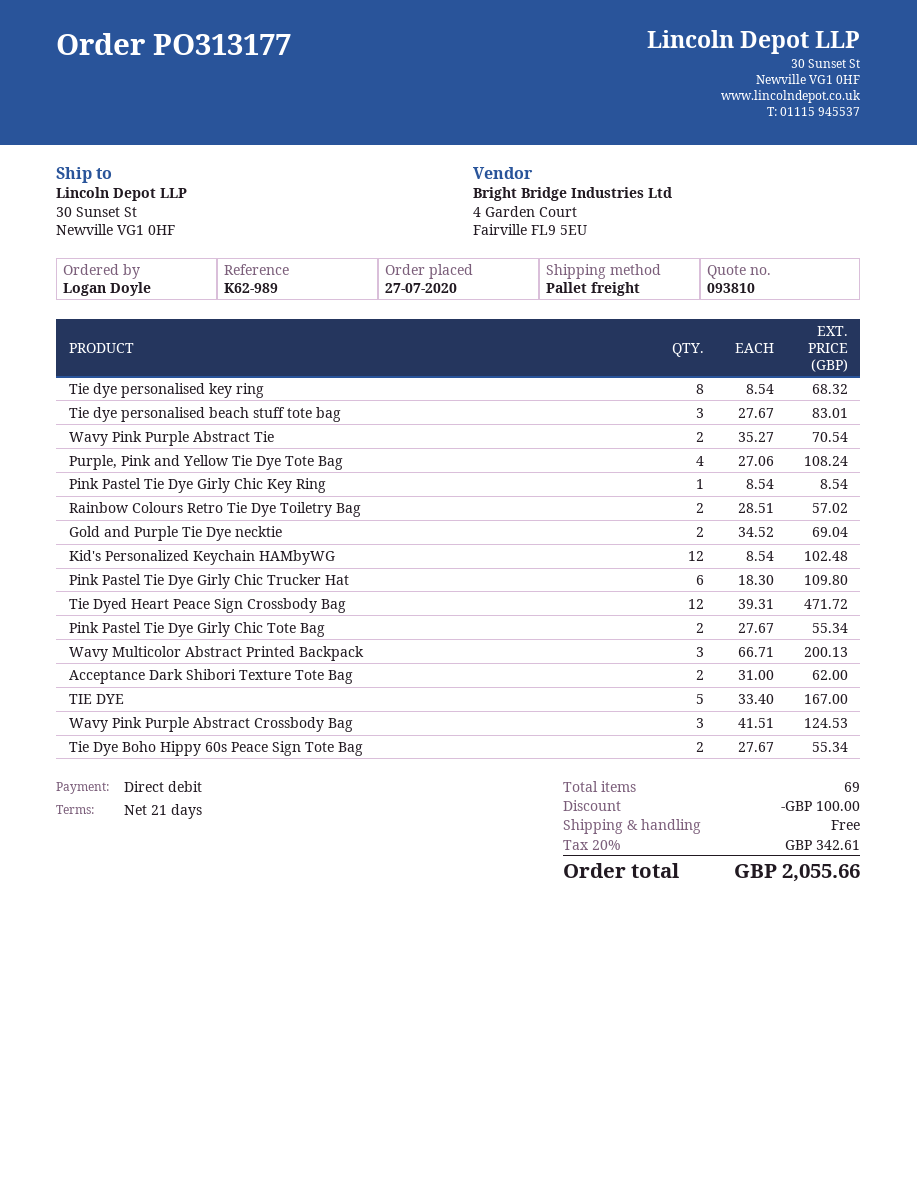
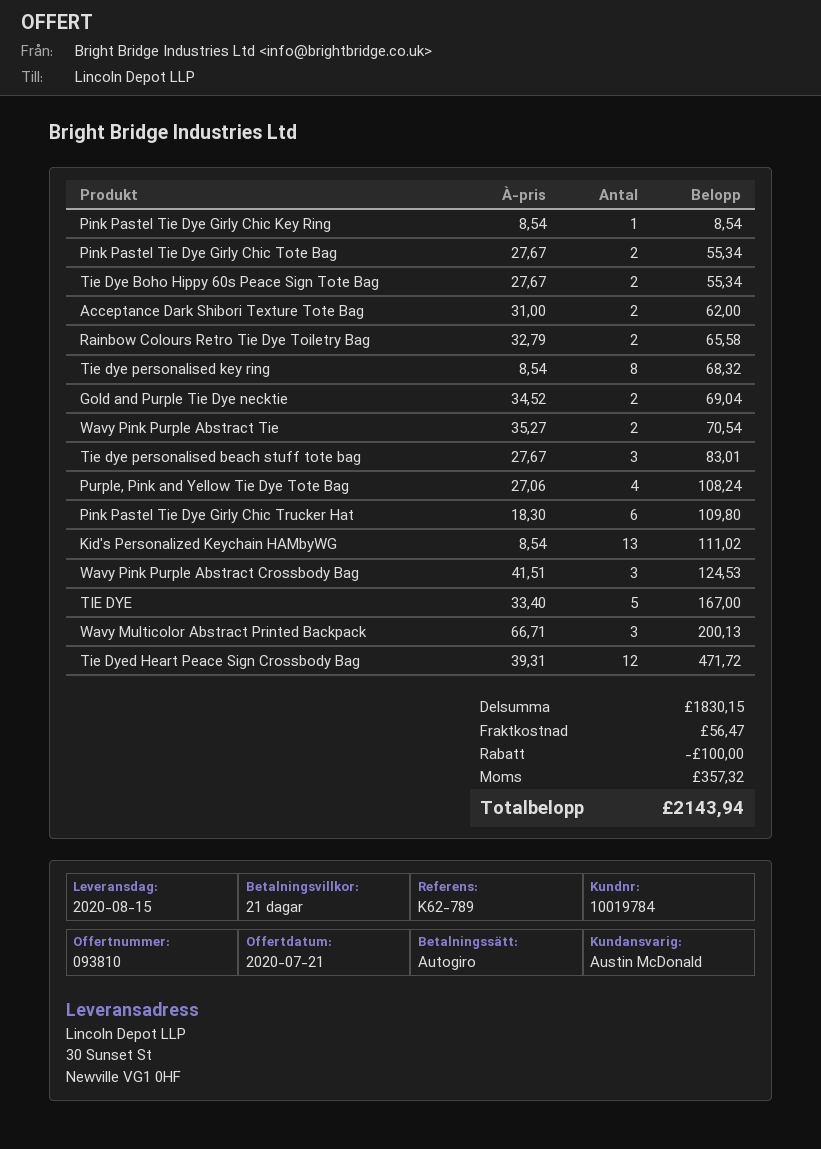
reference: K62-989 -> K62-789
Rainbow Colours Retro Tie Dye Toiletry Bag: 2 x 28.51 = 57.02 -> 2 x 32.79 = 65.58
Kid's Personalized Keychain HAMbyWG: 12 x 8.54 = 102.48 -> 13 x 8.54 = 111.02
shipping: 0.00 -> 56.47
tax: 342.61 -> 357.32
total: 2055.66 -> 2143.94

